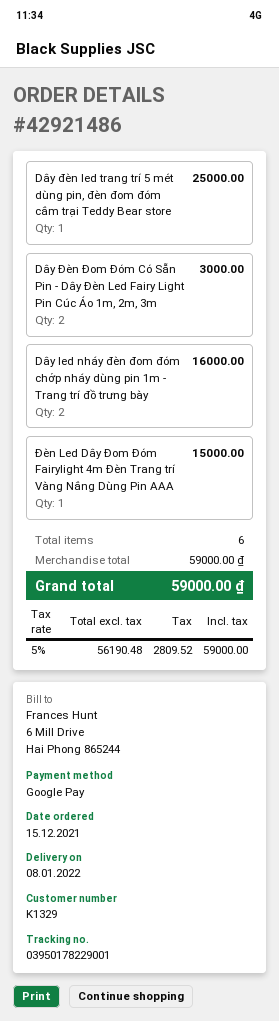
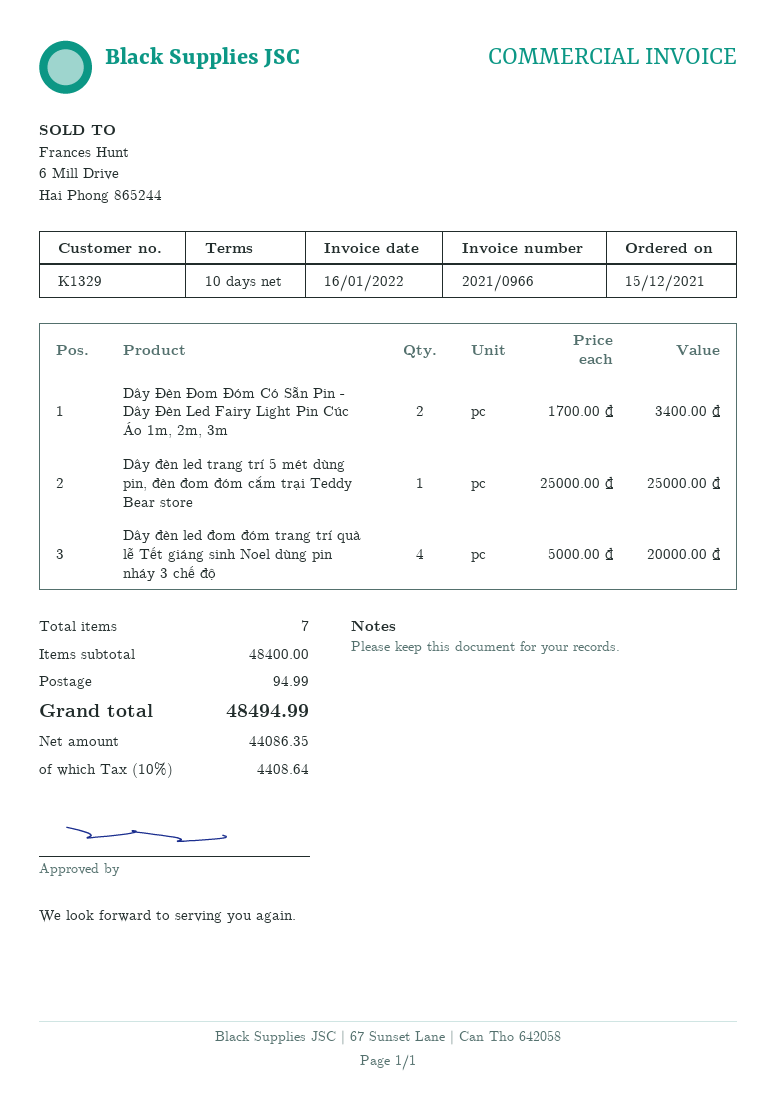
Dây Đèn Đom Đóm Có Sẵn Pin - Dây Đèn Led Fairy Light Pin Cúc Áo 1m, 2m, 3m: 2 for 3000.00 -> 2 for 3400.00
Dây led nháy đèn đom đóm chớp nháy dùng pin 1m - Trang trí đồ trưng bày: 2 for 16000.00 -> none
Đèn Led Dây Đom Đóm Fairylight 4m Đèn Trang trí Vàng Nắng Dùng Pin AAA: 1 for 15000.00 -> none
Dây đèn led đom đóm trang trí quà lễ Tết giáng sinh Noel dùng pin nháy 3 chế độ: none -> 4 for 20000.00
total quantity: 6 -> 7
subtotal: 59000.00 -> 48400.00
shipping: none -> 94.99
net: 56190.48 -> 44086.35
tax: 5% = 2809.52 -> 10% = 4408.64
total: 59000.00 -> 48494.99

